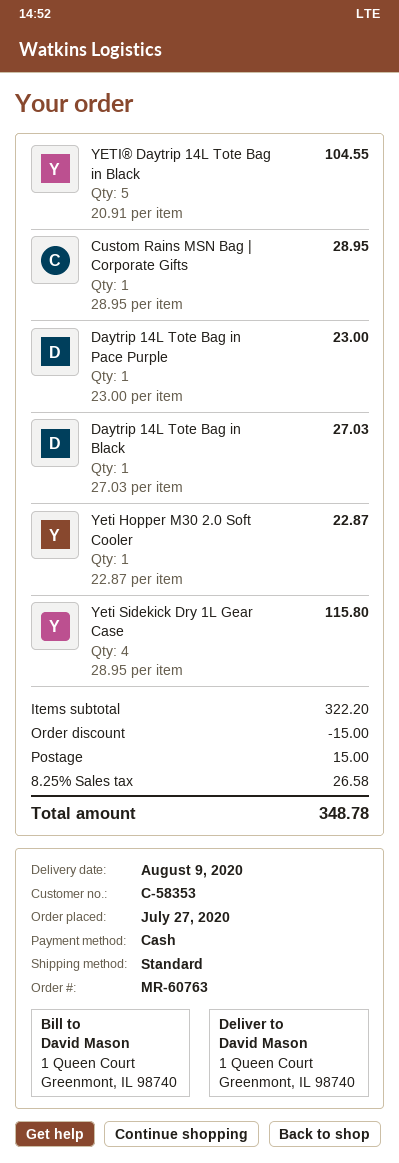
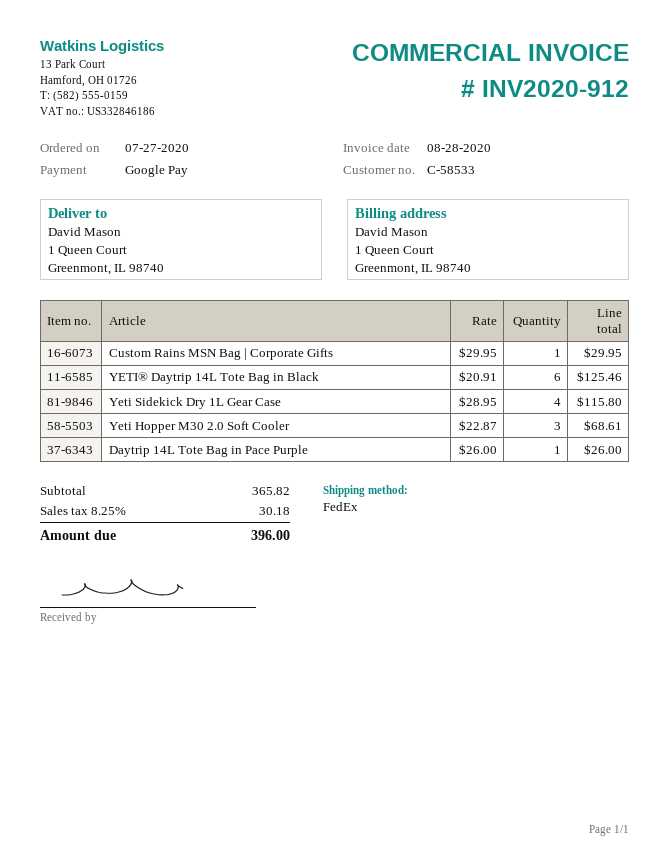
customer number: C-58353 -> C-58533
payment method: cash -> Google Pay
shipping method: standard -> FedEx
YETI® Daytrip 14L Tote Bag in Black: 5 x 20.91 = 104.55 -> 6 x 20.91 = 125.46
Custom Rains MSN Bag | Corporate Gifts: 1 x 28.95 = 28.95 -> 1 x 29.95 = 29.95
Daytrip 14L Tote Bag in Pace Purple: 1 x 23.00 = 23.00 -> 1 x 26.00 = 26.00
Daytrip 14L Tote Bag in Black: 1 x 27.03 = 27.03 -> none
Yeti Hopper M30 2.0 Soft Cooler: 1 x 22.87 = 22.87 -> 3 x 22.87 = 68.61
subtotal: 322.20 -> 365.82
discount: 15.00 -> none
shipping: 15.00 -> none
tax: 8.25% = 26.58 -> 8.25% = 30.18
total: 348.78 -> 396.00

